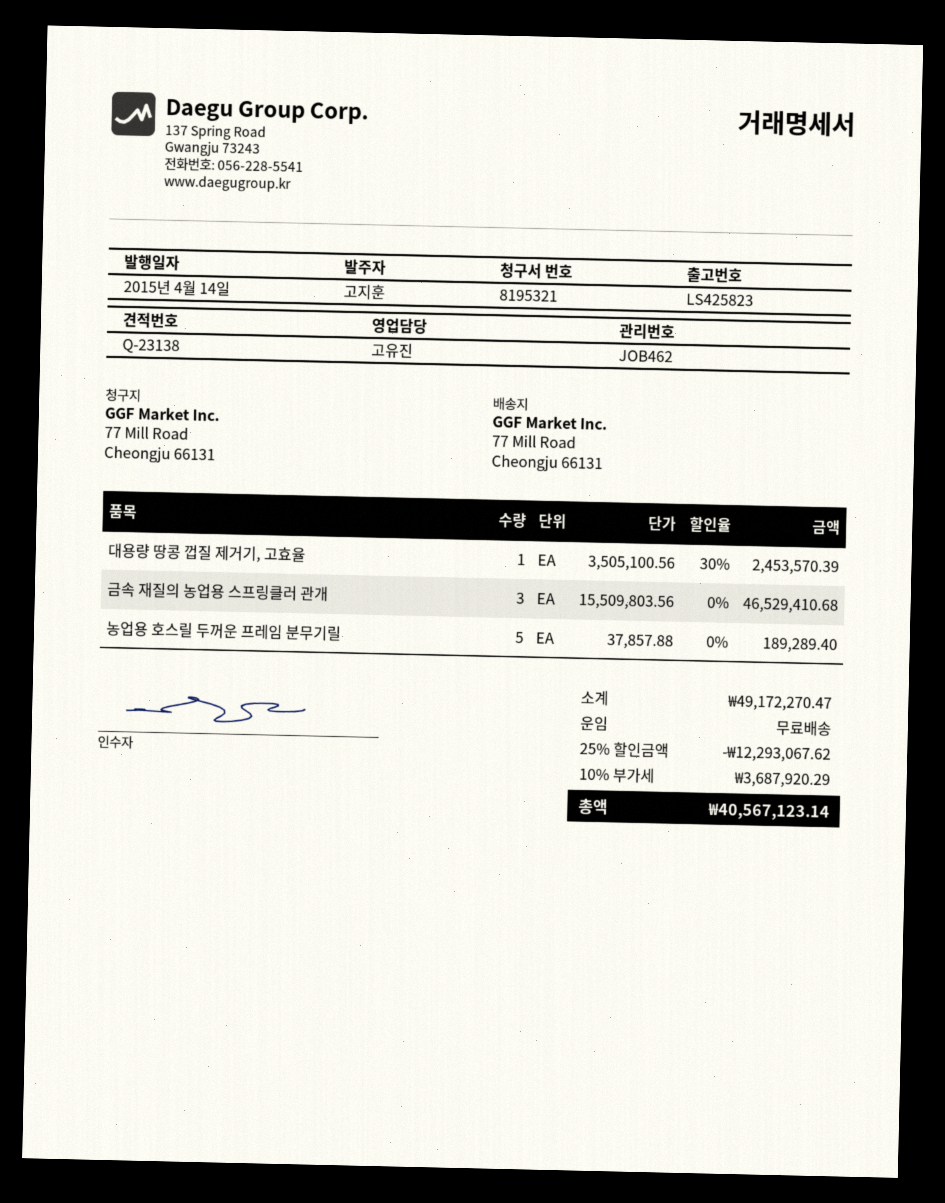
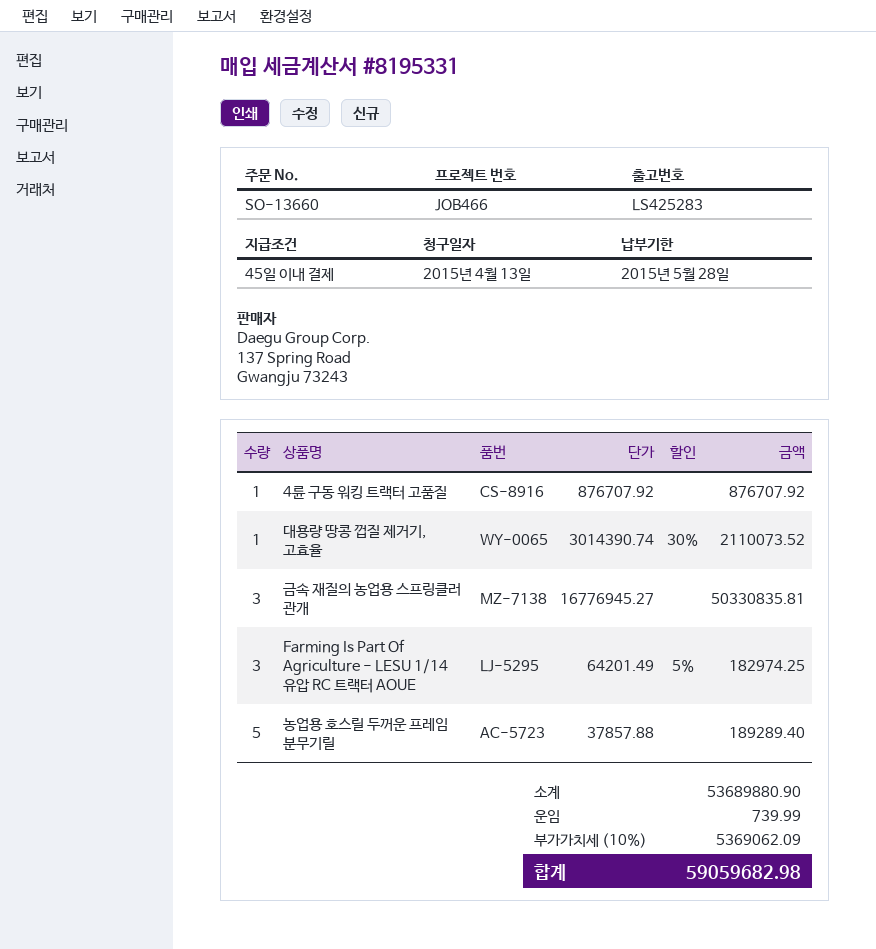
delivery note number: LS425823 -> LS425283
invoice number: 8195321 -> 8195331
invoice date: 2015-04-14 -> 2015-04-13
reference: JOB462 -> JOB466
대용량 땅콩 껍질 제거기, 고효율: 1 x 3505100.56 - 30% = 2453570.39 -> 1 x 3014390.74 - 30% = 2110073.52
금속 재질의 농업용 스프링클러 관개: 3 x 15509803.56 = 46529410.68 -> 3 x 16776945.27 = 50330835.81
4륜 구동 워킹 트랙터 고품질: none -> 1 x 876707.92 = 876707.92
Farming Is Part Of Agriculture - LESU 1/14 유압 RC 트랙터 AOUE: none -> 3 x 64201.49 - 5% = 182974.25
subtotal: 49172270.47 -> 53689880.90
discount: 25% = 12293067.62 -> none
shipping: 0.00 -> 739.99
tax: 10% = 3687920.29 -> 10% = 5369062.09
total: 40567123.14 -> 59059682.98

